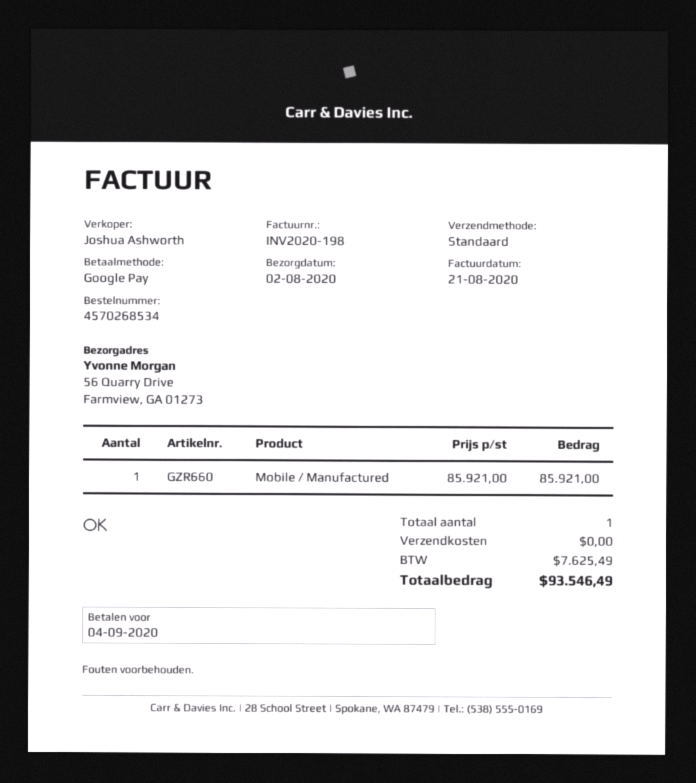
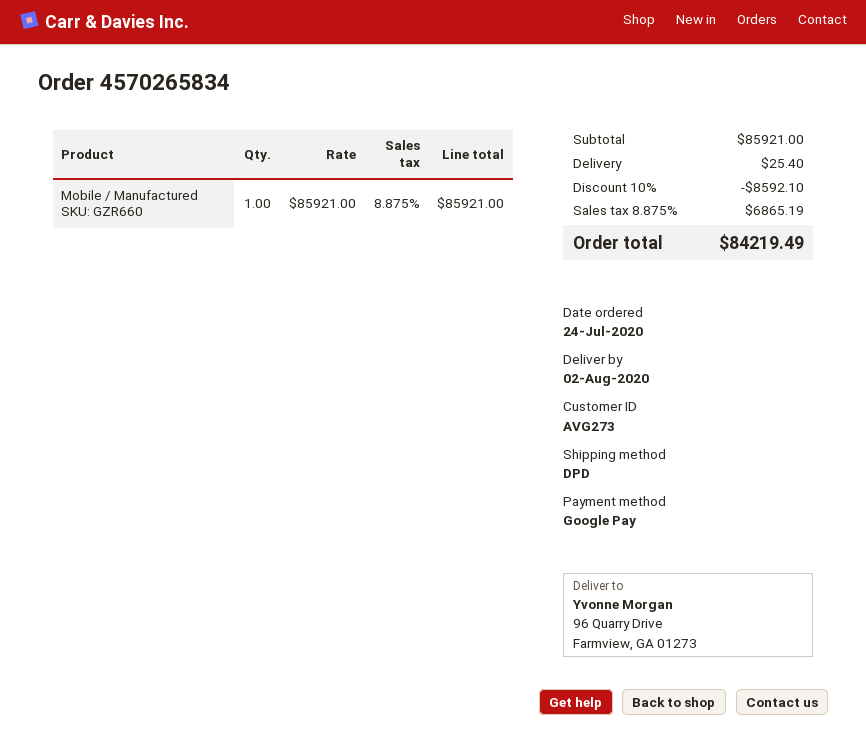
order number: 4570268534 -> 4570265834
shipping method: standard -> DPD
ship to: 56 Quarry Drive, Farmview, GA 01273 -> 96 Quarry Drive, Farmview, GA 01273
discount: none -> 10% = 8592.10
shipping: 0.00 -> 25.40
tax: 7625.49 -> 6865.19
total: 93546.49 -> 84219.49

